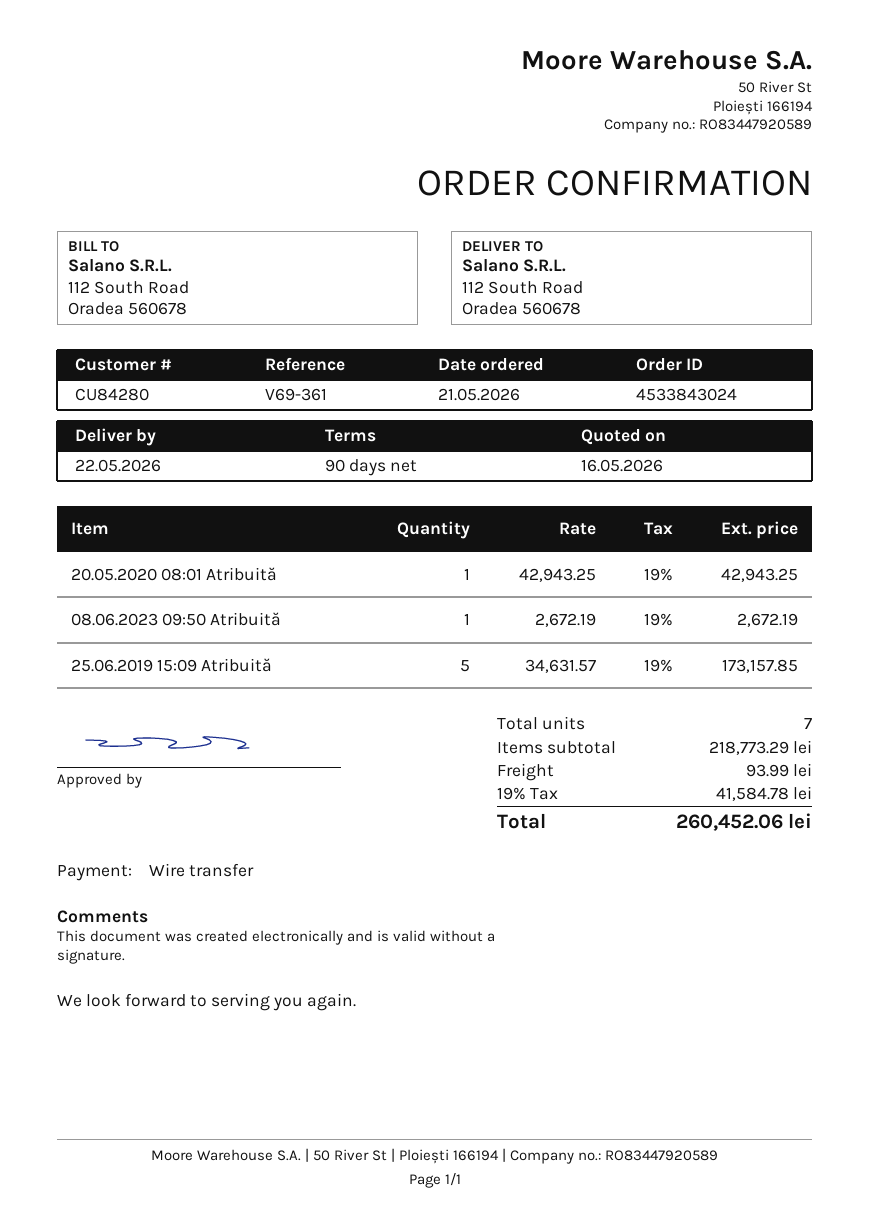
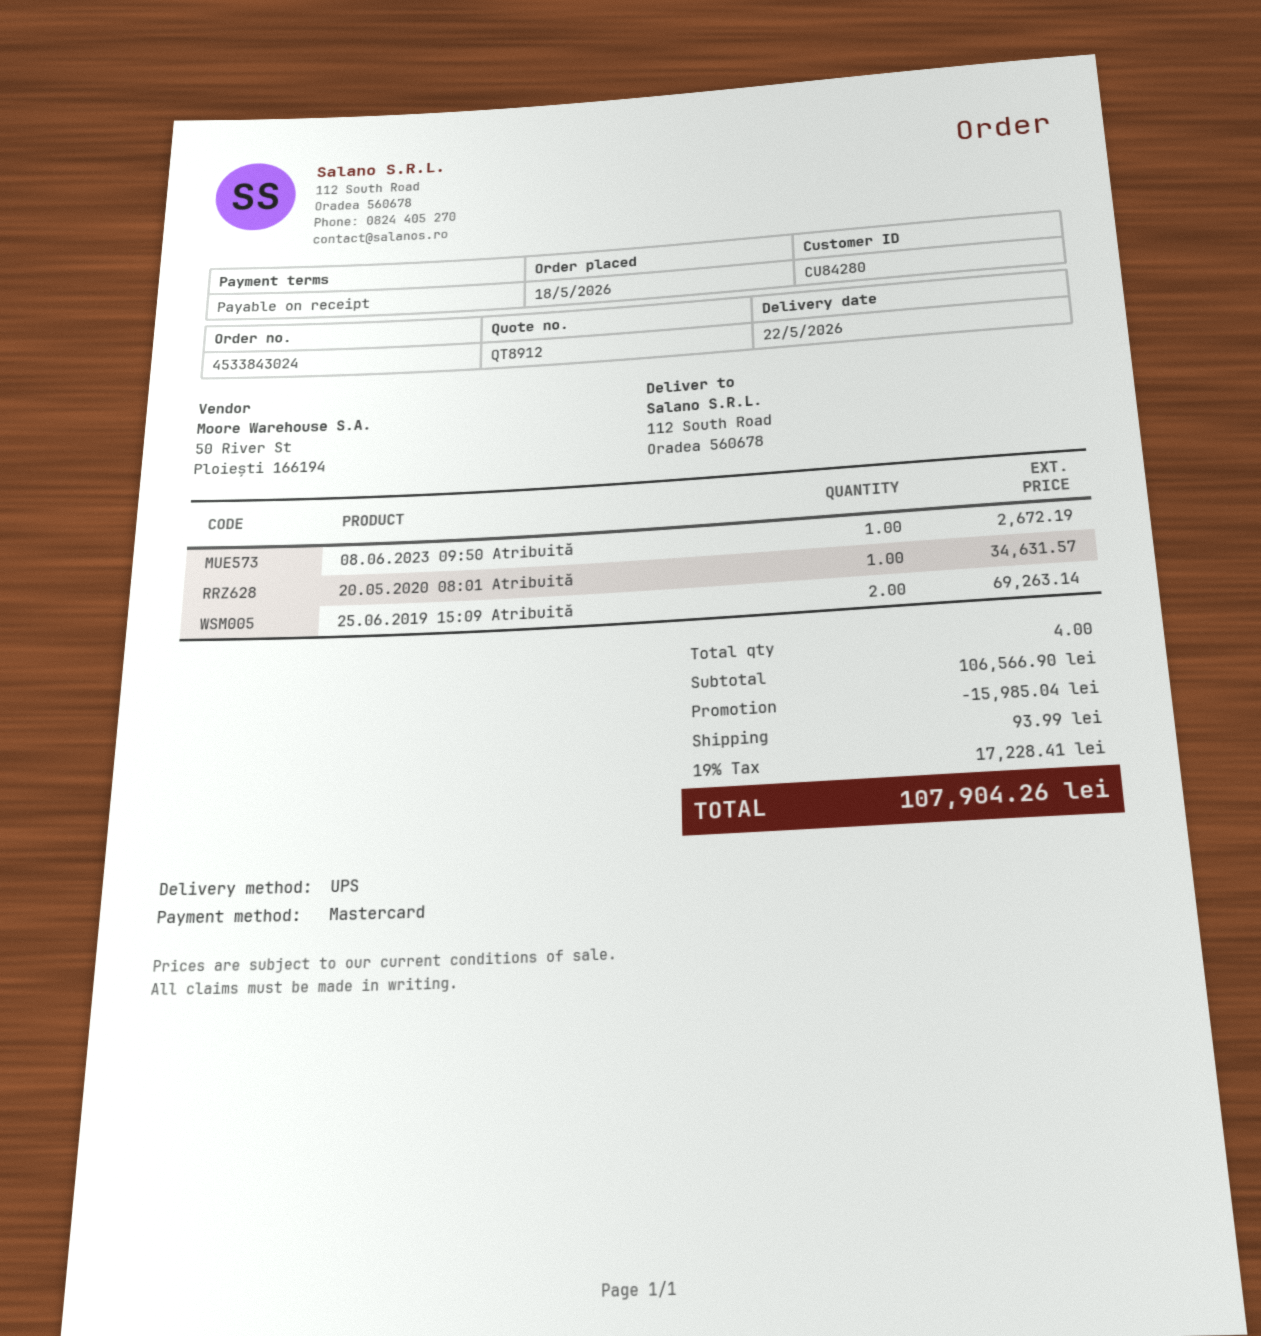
order date: 2026-05-21 -> 2026-05-18
payment terms: 90 days -> on receipt
payment method: bank transfer -> Mastercard
20.05.2020 08:01 Atribuită: 1 for 42943.25 -> 1 for 34631.57
25.06.2019 15:09 Atribuită: 5 for 173157.85 -> 2 for 69263.14
total quantity: 7 -> 4
subtotal: 218773.29 -> 106566.90
discount: none -> 15985.04
tax: 19% = 41584.78 -> 19% = 17228.41
total: 260452.06 -> 107904.26

